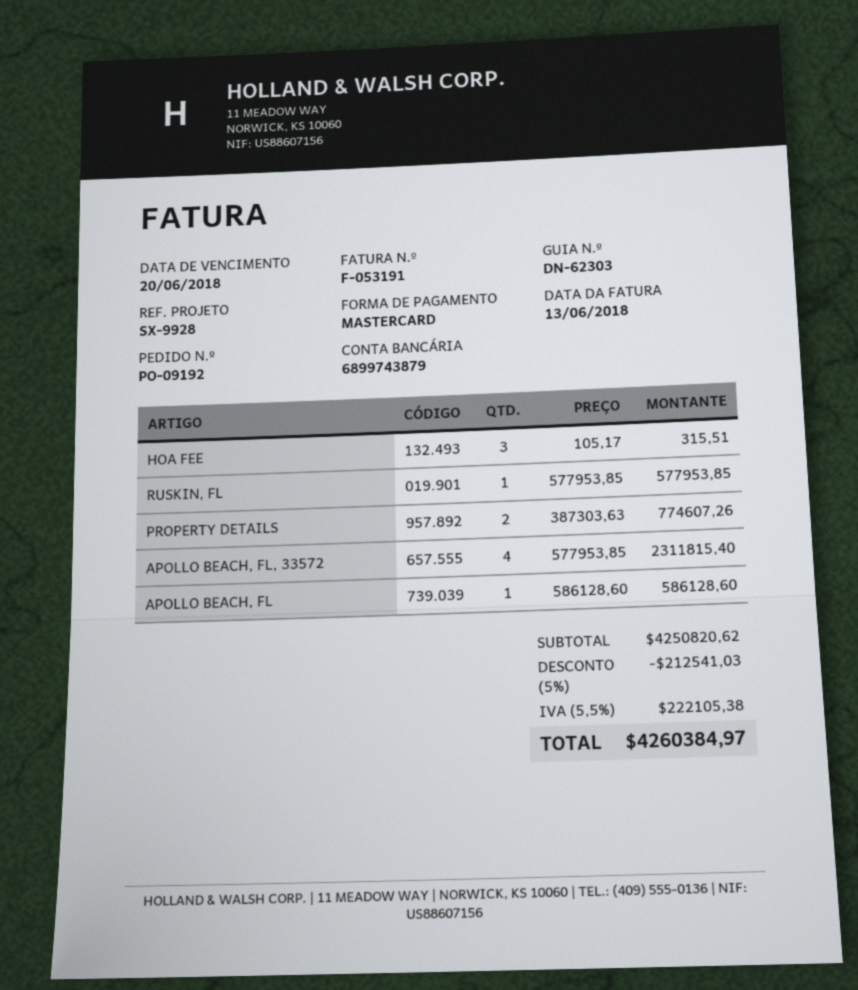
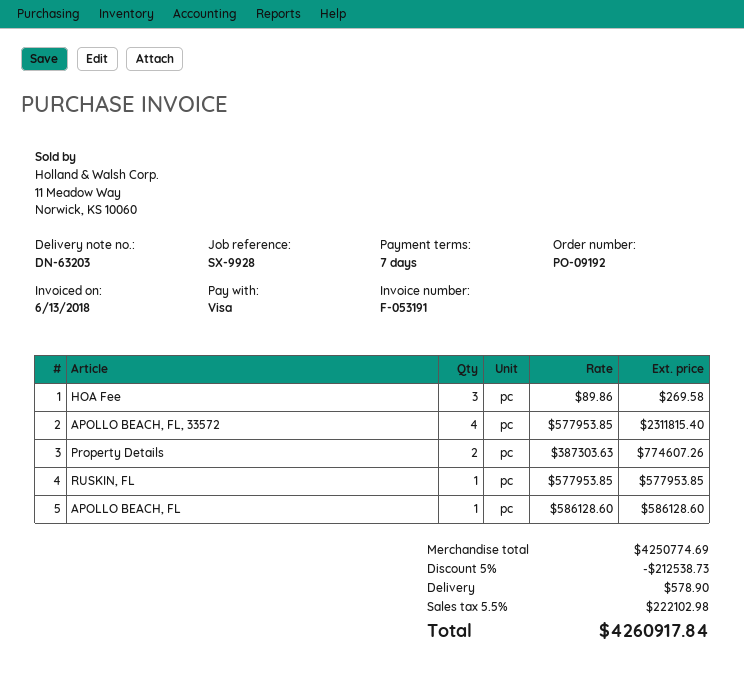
delivery note number: DN-62303 -> DN-63203
payment method: Mastercard -> Visa
HOA FEE: 3 x 105.17 = 315.51 -> 3 x 89.86 = 269.58
subtotal: 4250820.62 -> 4250774.69
discount: 5% = 212541.03 -> 5% = 212538.73
shipping: none -> 578.90
tax: 5.5% = 222105.38 -> 5.5% = 222102.98
total: 4260384.97 -> 4260917.84

